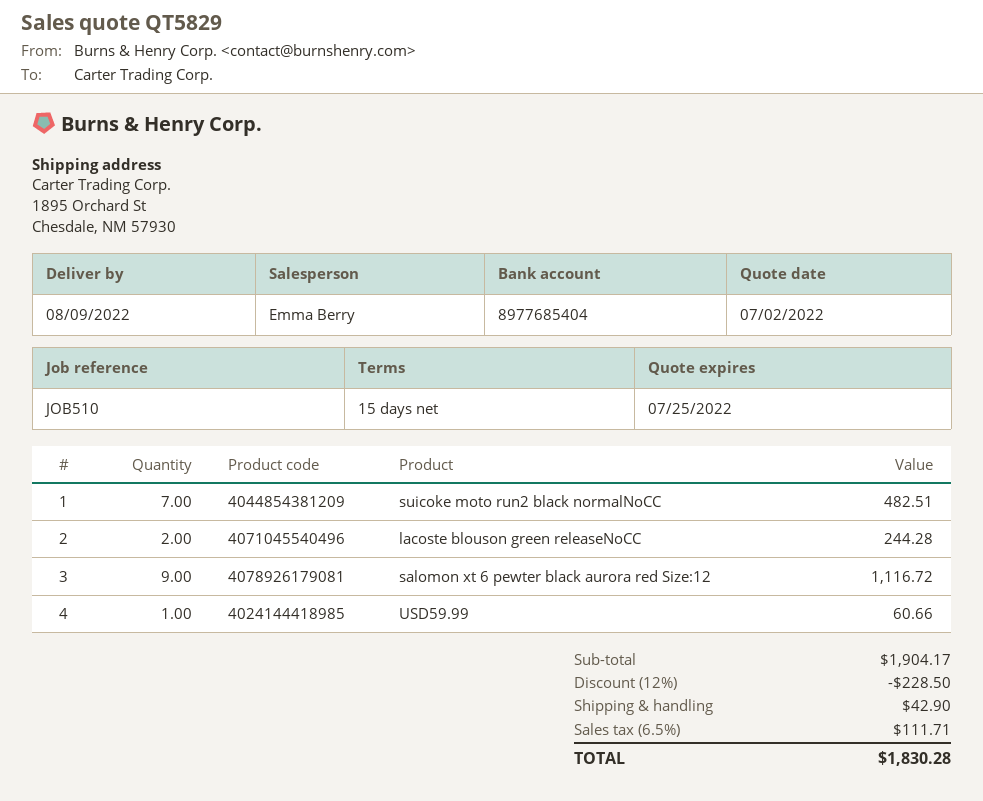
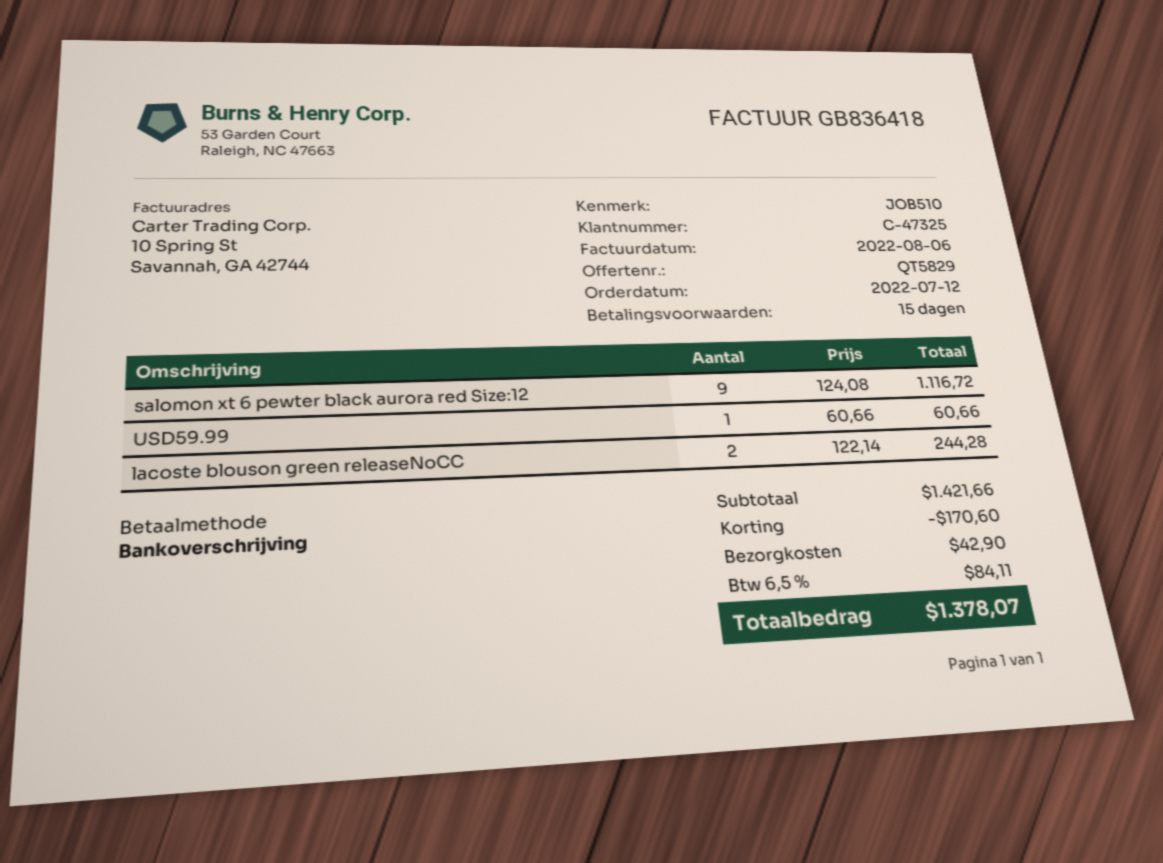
suicoke moto run2 black normalNoCC: 7 for 482.51 -> none
subtotal: 1904.17 -> 1421.66
discount: 228.50 -> 170.60
tax: 6.5% = 111.71 -> 6.5% = 84.11
total: 1830.28 -> 1378.07

